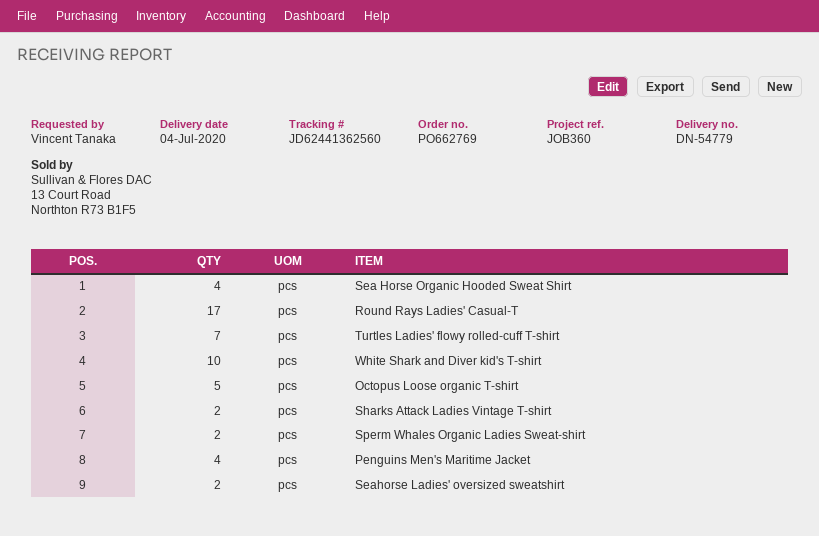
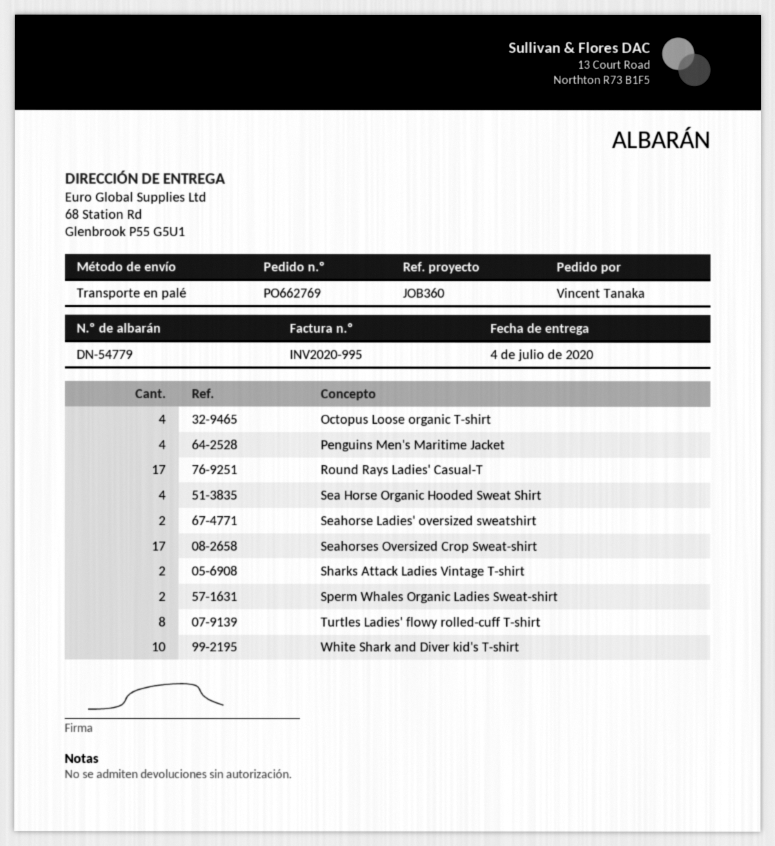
Turtles Ladies' flowy rolled-cuff T-shirt: 7 -> 8
Octopus Loose organic T-shirt: 5 -> 4
Seahorses Oversized Crop Sweat-shirt: none -> 17

